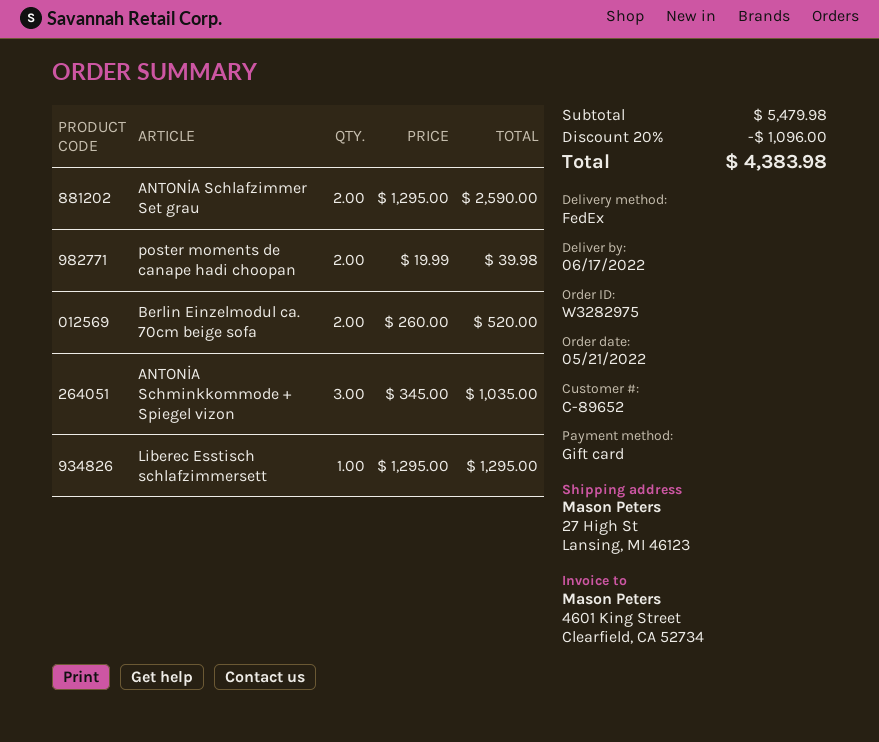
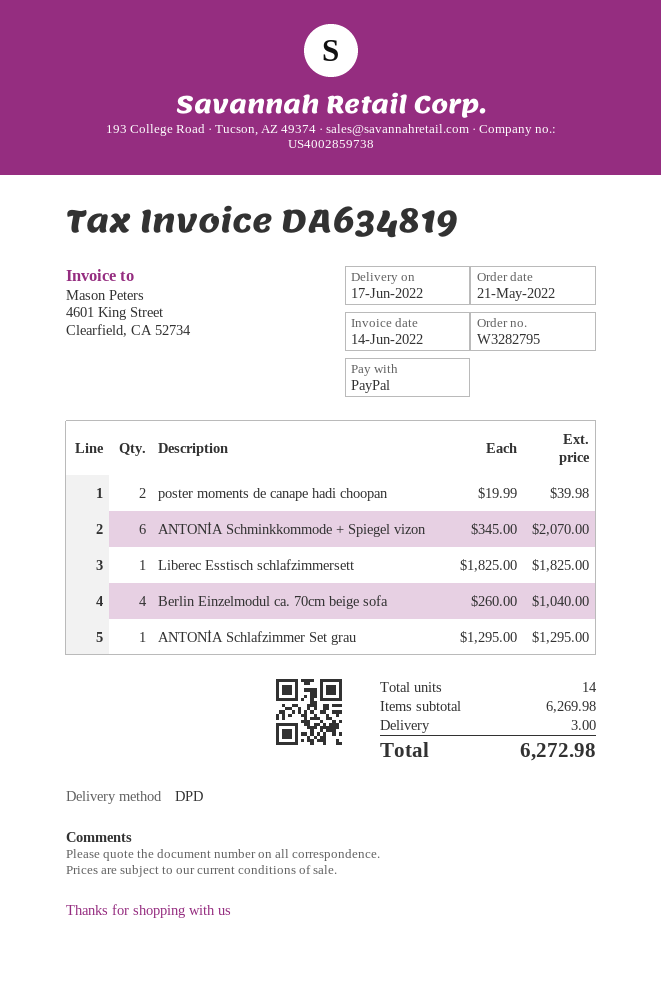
order number: W3282975 -> W3282795
payment method: gift card -> PayPal
shipping method: FedEx -> DPD
ANTONİA Schlafzimmer Set grau: 2 x 1295.00 = 2590.00 -> 1 x 1295.00 = 1295.00
Berlin Einzelmodul ca. 70cm beige sofa: 2 x 260.00 = 520.00 -> 4 x 260.00 = 1040.00
ANTONİA Schminkkommode + Spiegel vizon: 3 x 345.00 = 1035.00 -> 6 x 345.00 = 2070.00
Liberec Esstisch schlafzimmersett: 1 x 1295.00 = 1295.00 -> 1 x 1825.00 = 1825.00
subtotal: 5479.98 -> 6269.98
discount: 20% = 1096.00 -> none
shipping: none -> 3.00
total: 4383.98 -> 6272.98

